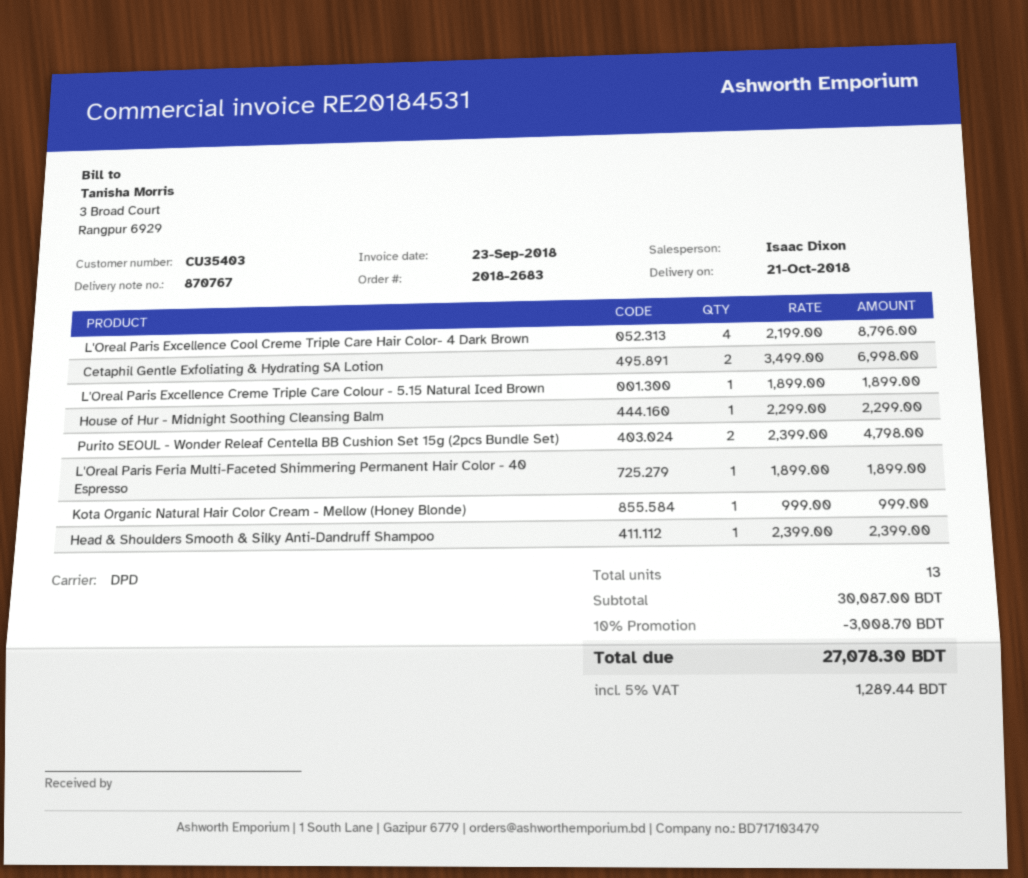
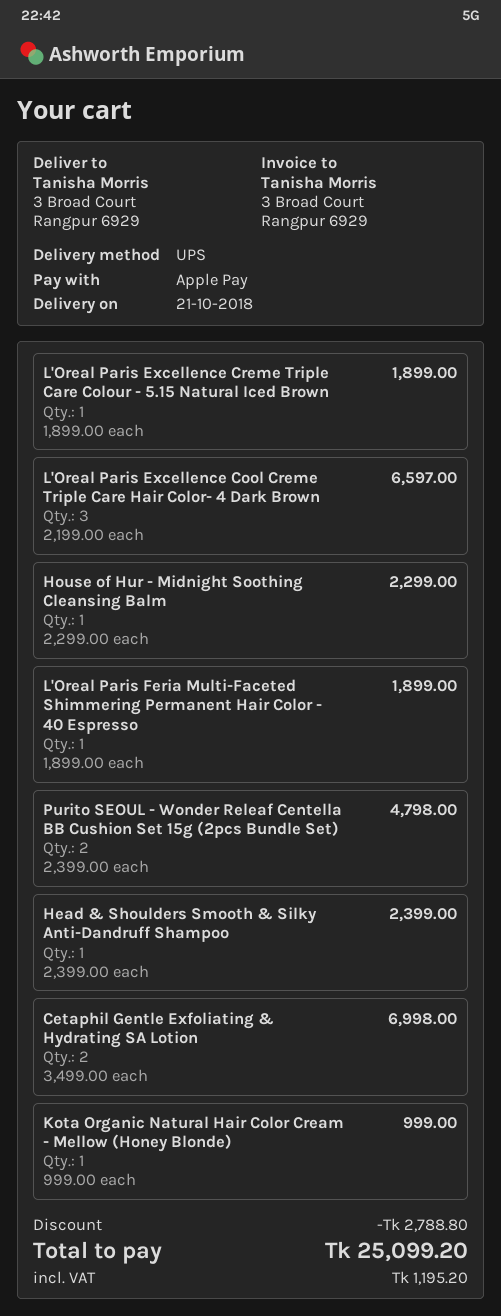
shipping method: DPD -> UPS
L'Oreal Paris Excellence Cool Creme Triple Care Hair Color- 4 Dark Brown: 4 x 2199.00 = 8796.00 -> 3 x 2199.00 = 6597.00
discount: 3008.70 -> 2788.80
tax: 1289.44 -> 1195.20
total: 27078.30 -> 25099.20

